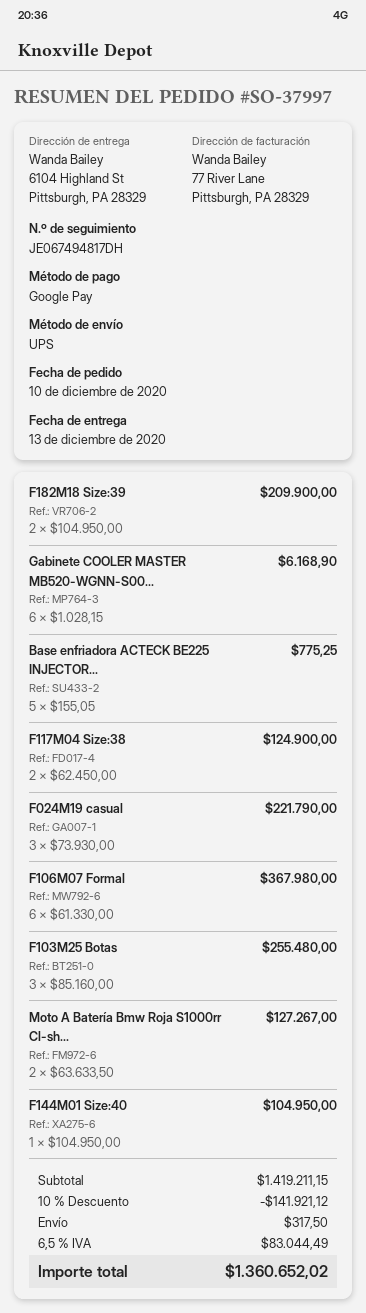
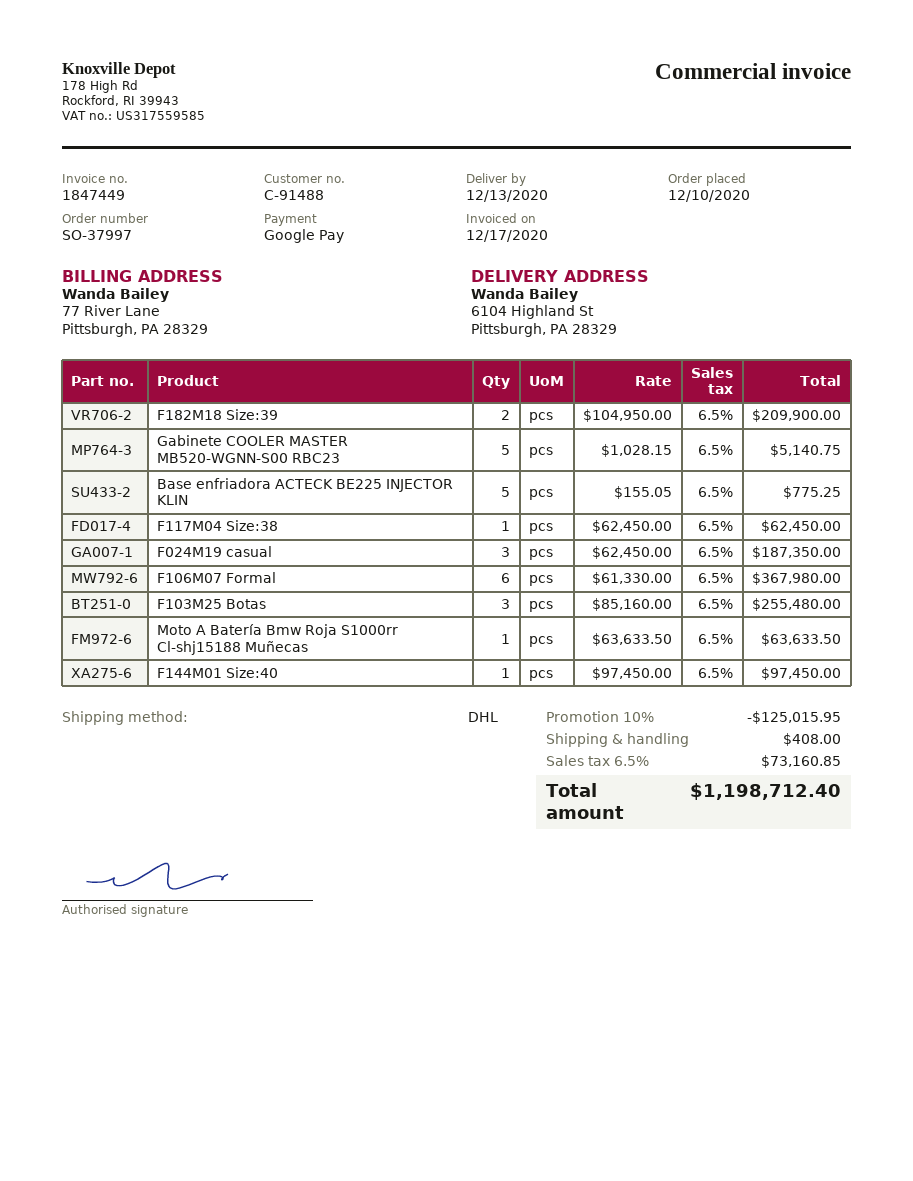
shipping method: UPS -> DHL
Gabinete COOLER MASTER MB520-WGNN-S00...: 6 x 1028.15 = 6168.90 -> 5 x 1028.15 = 5140.75
F117M04 Size:38: 2 x 62450.00 = 124900.00 -> 1 x 62450.00 = 62450.00
F024M19 casual: 3 x 73930.00 = 221790.00 -> 3 x 62450.00 = 187350.00
Moto A Batería Bmw Roja S1000rr Cl-sh...: 2 x 63633.50 = 127267.00 -> 1 x 63633.50 = 63633.50
F144M01 Size:40: 1 x 104950.00 = 104950.00 -> 1 x 97450.00 = 97450.00
discount: 10% = 141921.12 -> 10% = 125015.95
shipping: 317.50 -> 408.00
tax: 6.5% = 83044.49 -> 6.5% = 73160.85
total: 1360652.02 -> 1198712.40

